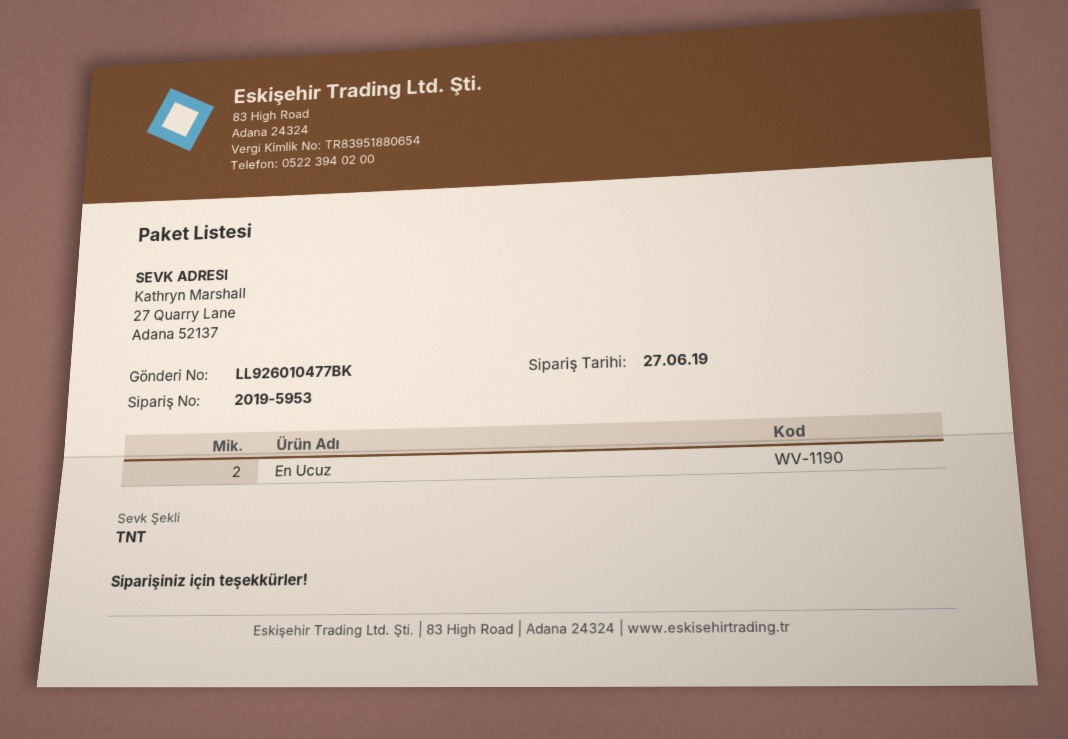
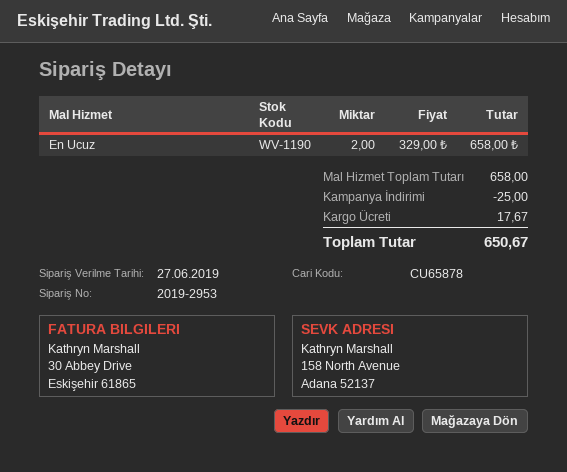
order number: 2019-5953 -> 2019-2953
ship to: 27 Quarry Lane, Adana 52137 -> 158 North Avenue, Adana 52137

